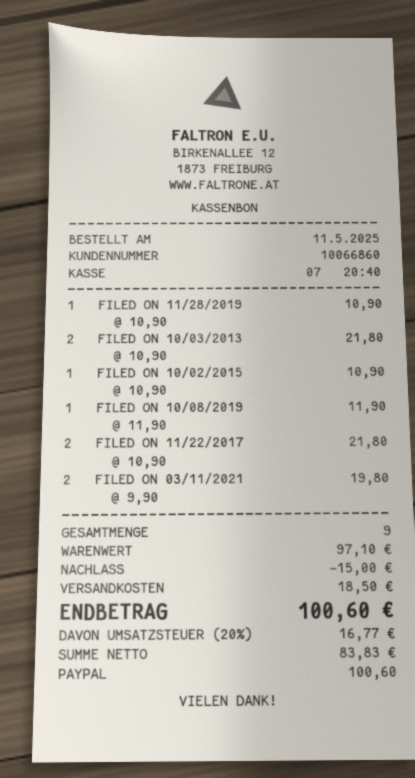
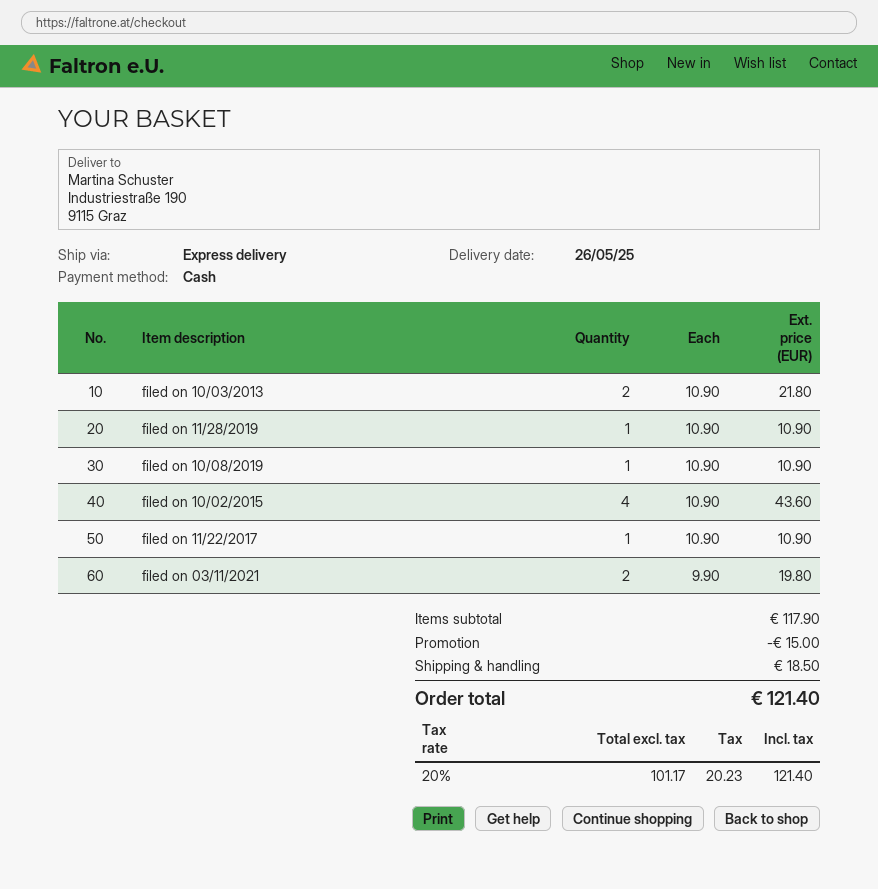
payment method: PayPal -> cash
FILED ON 10/02/2015: 1 x 10.90 = 10.90 -> 4 x 10.90 = 43.60
FILED ON 10/08/2019: 1 x 11.90 = 11.90 -> 1 x 10.90 = 10.90
FILED ON 11/22/2017: 2 x 10.90 = 21.80 -> 1 x 10.90 = 10.90
subtotal: 97.10 -> 117.90
net: 83.83 -> 101.17
tax: 20% = 16.77 -> 20% = 20.23
total: 100.60 -> 121.40

